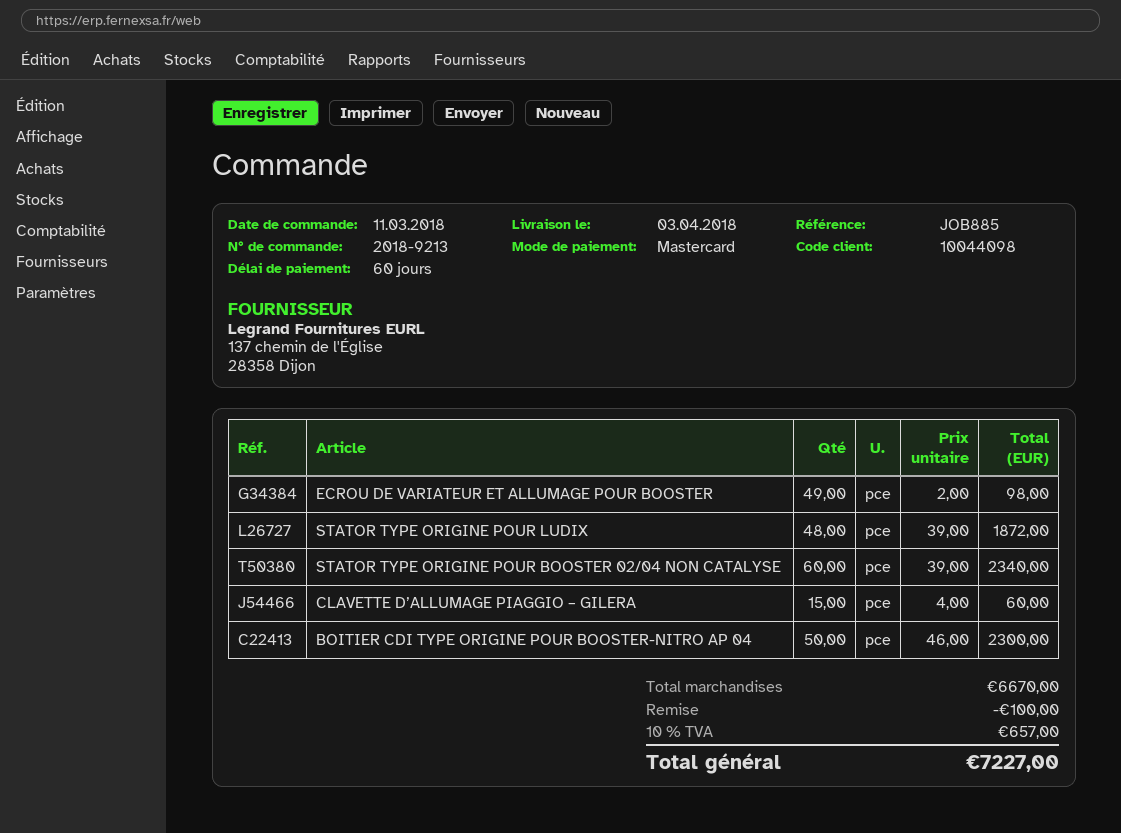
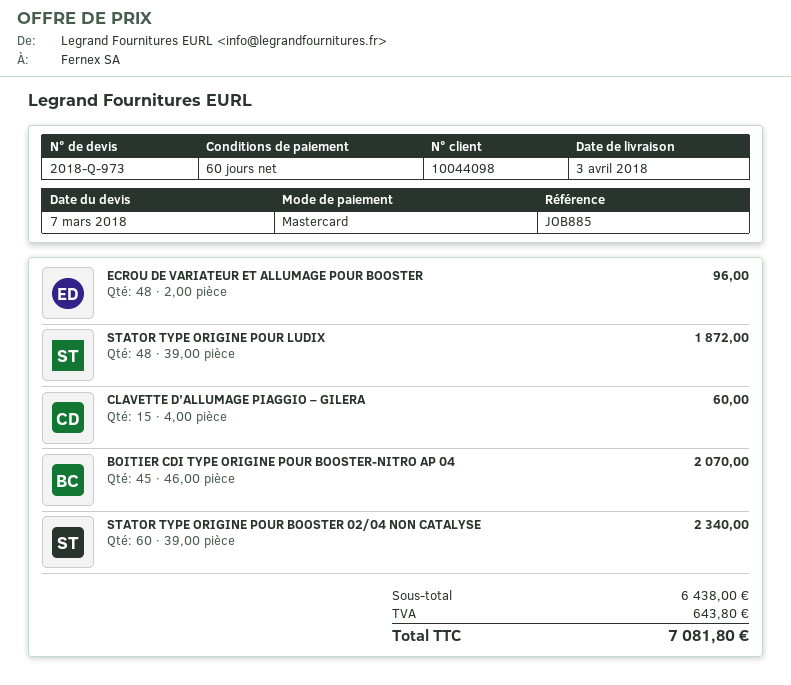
ECROU DE VARIATEUR ET ALLUMAGE POUR BOOSTER: 49 x 2.00 = 98.00 -> 48 x 2.00 = 96.00
BOITIER CDI TYPE ORIGINE POUR BOOSTER-NITRO AP 04: 50 x 46.00 = 2300.00 -> 45 x 46.00 = 2070.00
subtotal: 6670.00 -> 6438.00
discount: 100.00 -> none
tax: 657.00 -> 643.80
total: 7227.00 -> 7081.80

